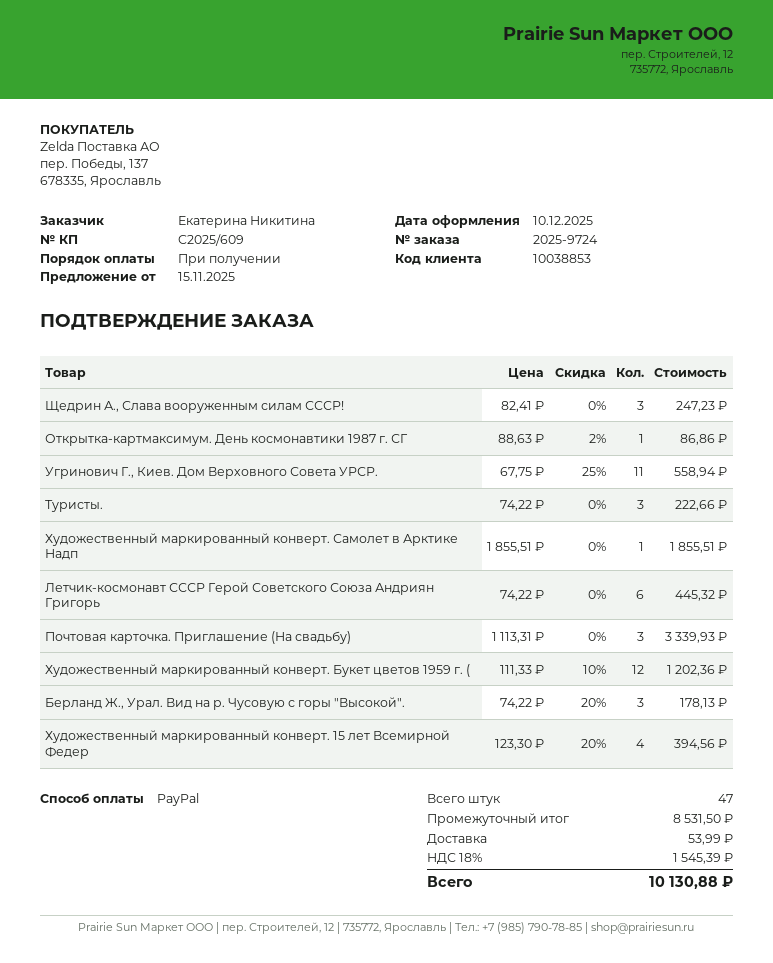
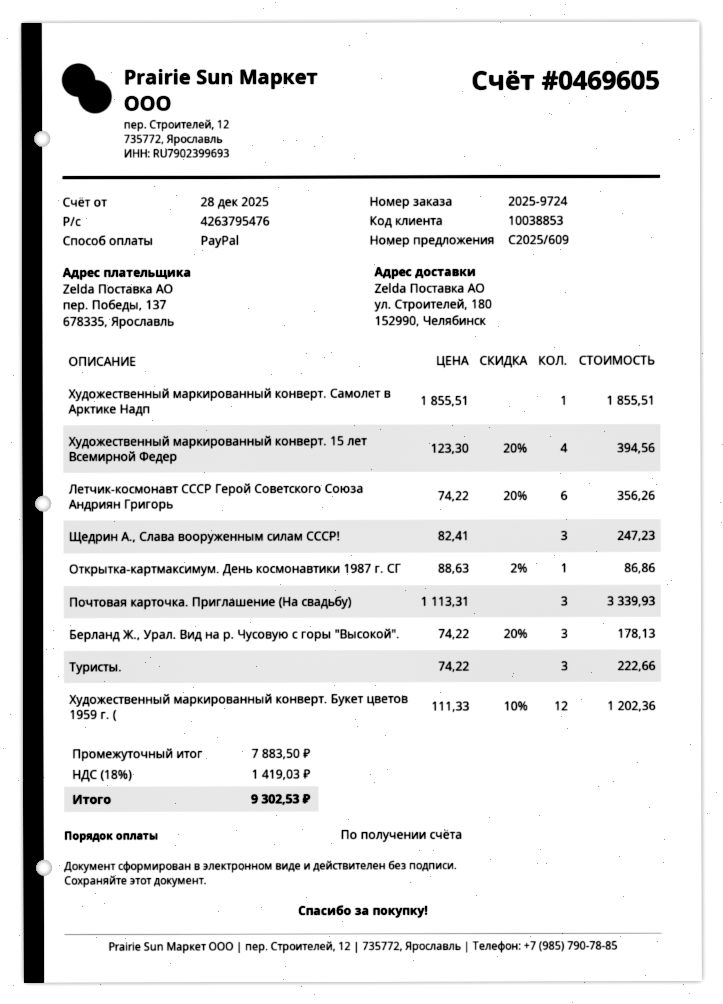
Угринович Г., Киев. Дом Верховного Совета УРСР.: 11 x 67.75 - 25% = 558.94 -> none
Летчик-космонавт СССР Герой Советского Союза Андриян Григорь: 6 x 74.22 = 445.32 -> 6 x 74.22 - 20% = 356.26
subtotal: 8531.50 -> 7883.50
shipping: 53.99 -> none
tax: 18% = 1545.39 -> 18% = 1419.03
total: 10130.88 -> 9302.53

